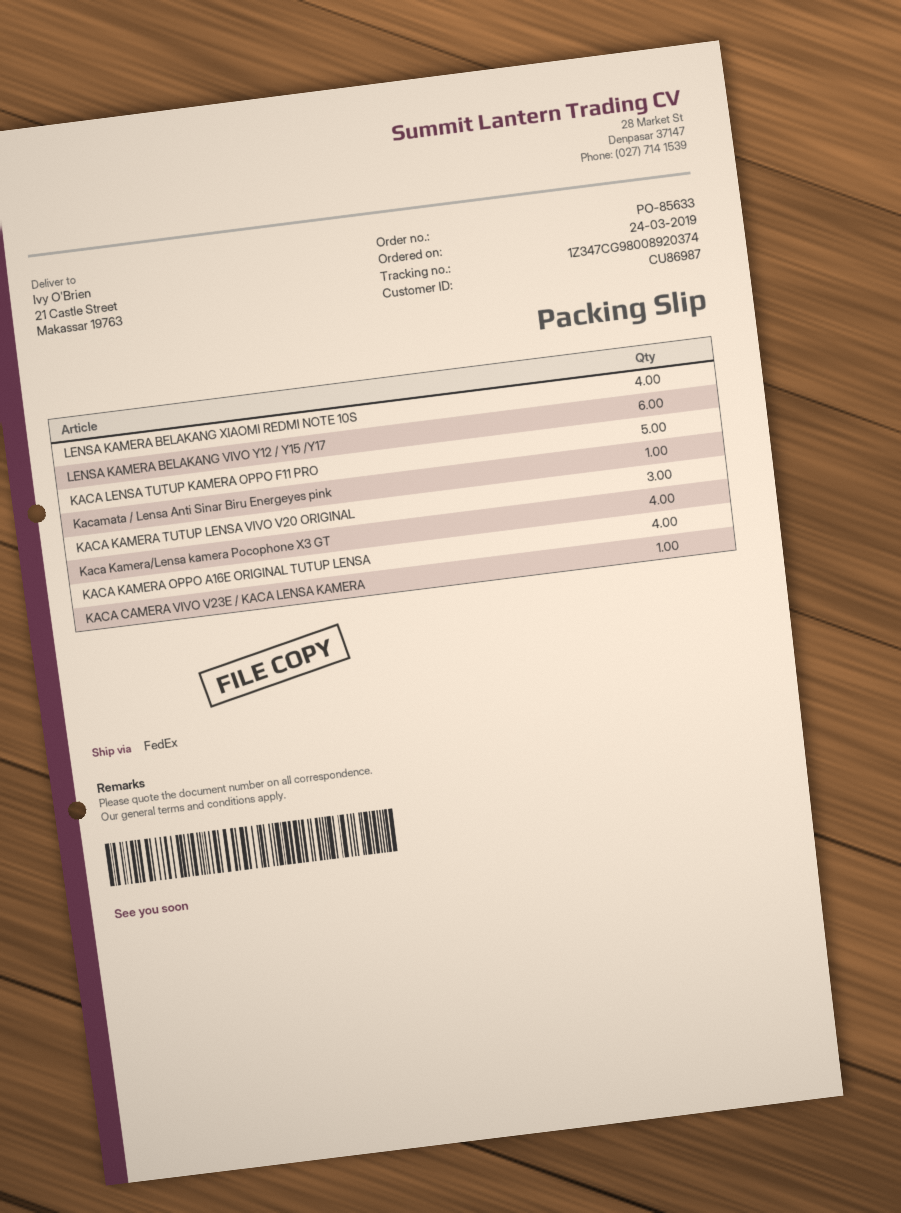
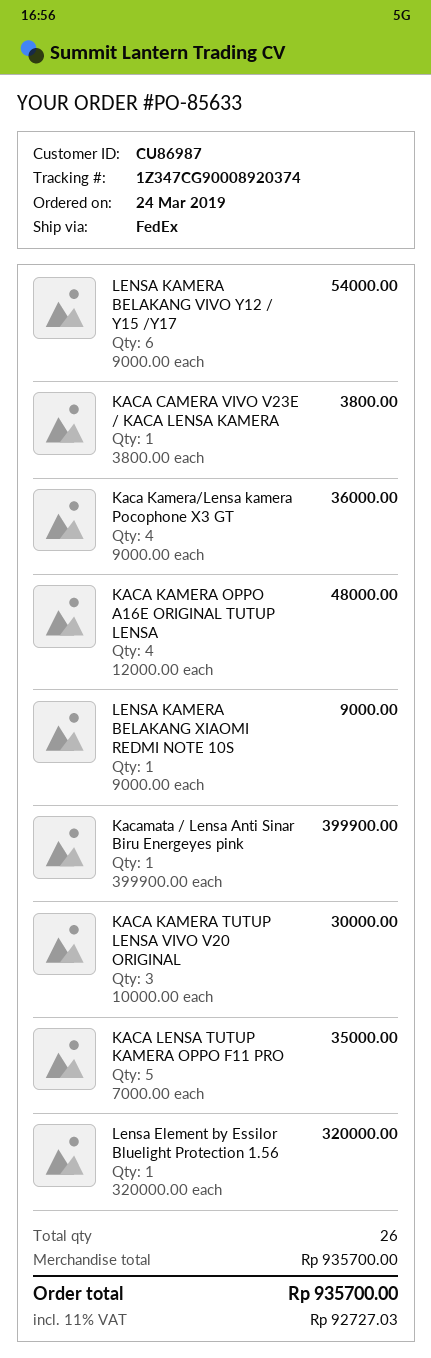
tracking number: 1Z347CG98008920374 -> 1Z347CG90008920374
LENSA KAMERA BELAKANG XIAOMI REDMI NOTE 10S: 4 -> 1
Lensa Element by Essilor Bluelight Protection 1.56: none -> 1

